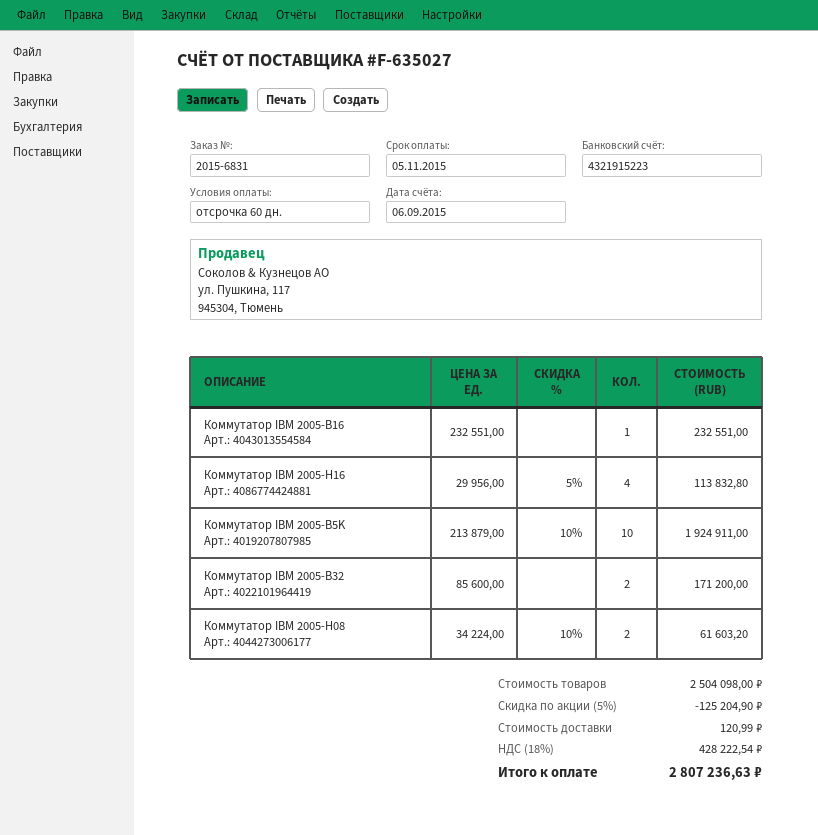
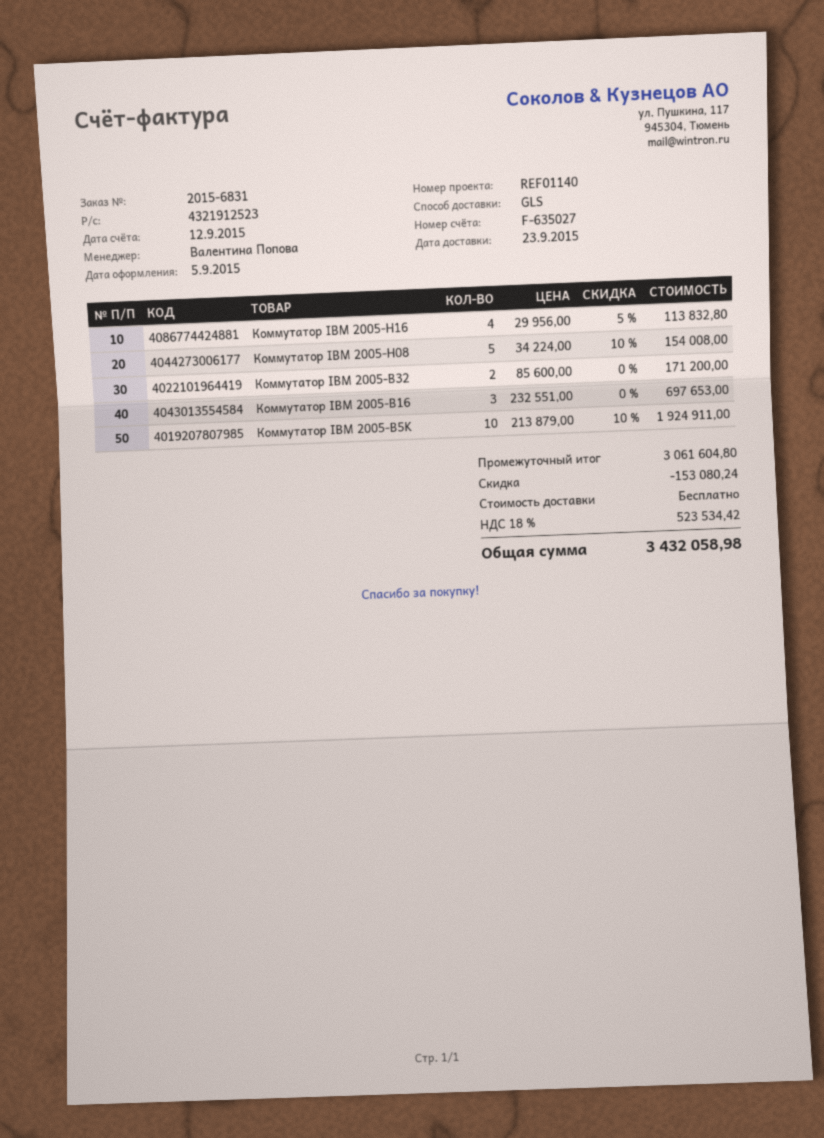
invoice date: 2015-09-06 -> 2015-09-12
bank account: 4321915223 -> 4321912523
Коммутатор IBM 2005-B16: 1 x 232551.00 = 232551.00 -> 3 x 232551.00 = 697653.00
Коммутатор IBM 2005-H08: 2 x 34224.00 - 10% = 61603.20 -> 5 x 34224.00 - 10% = 154008.00
subtotal: 2504098.00 -> 3061604.80
discount: 125204.90 -> 153080.24
shipping: 120.99 -> 0.00
tax: 18% = 428222.54 -> 18% = 523534.42
total: 2807236.63 -> 3432058.98

